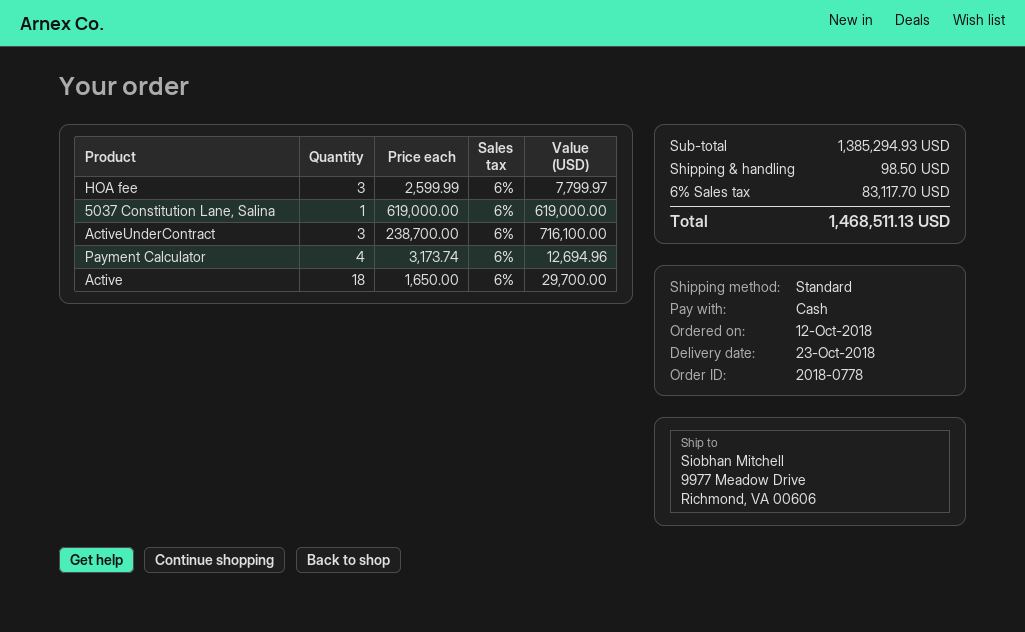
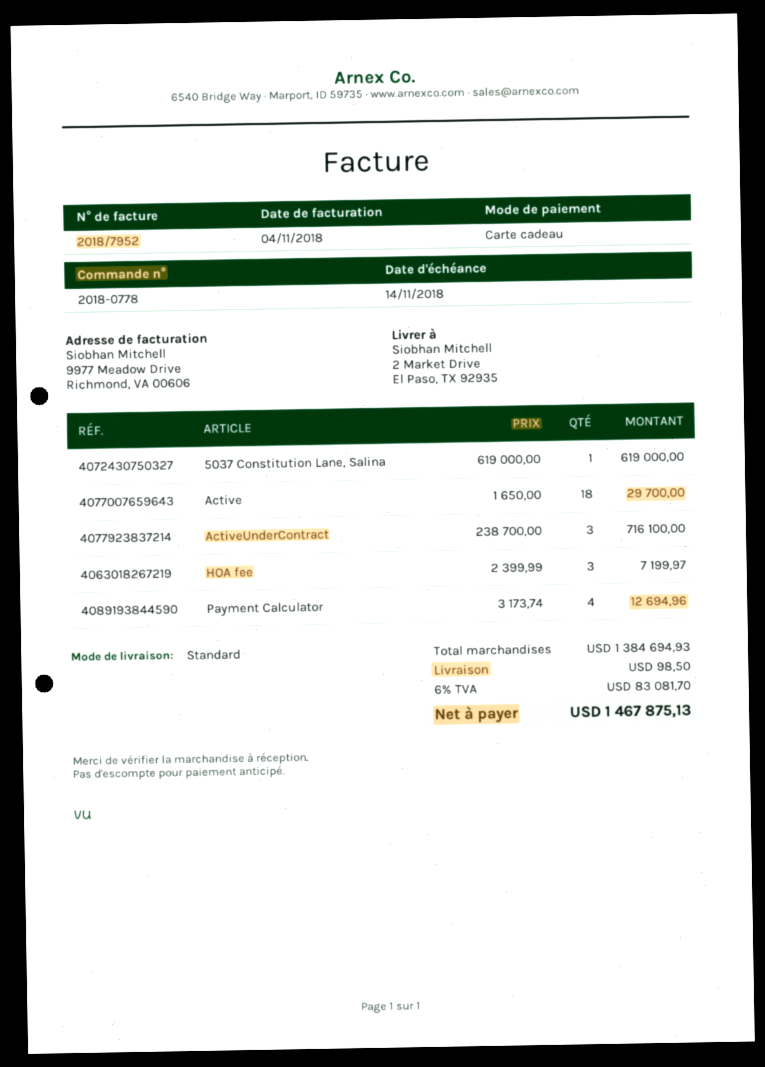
payment method: cash -> gift card
ship to: 9977 Meadow Drive, Richmond, VA 00606 -> 2 Market Drive, El Paso, TX 92935
HOA fee: 3 x 2599.99 = 7799.97 -> 3 x 2399.99 = 7199.97
subtotal: 1385294.93 -> 1384694.93
tax: 6% = 83117.70 -> 6% = 83081.70
total: 1468511.13 -> 1467875.13

